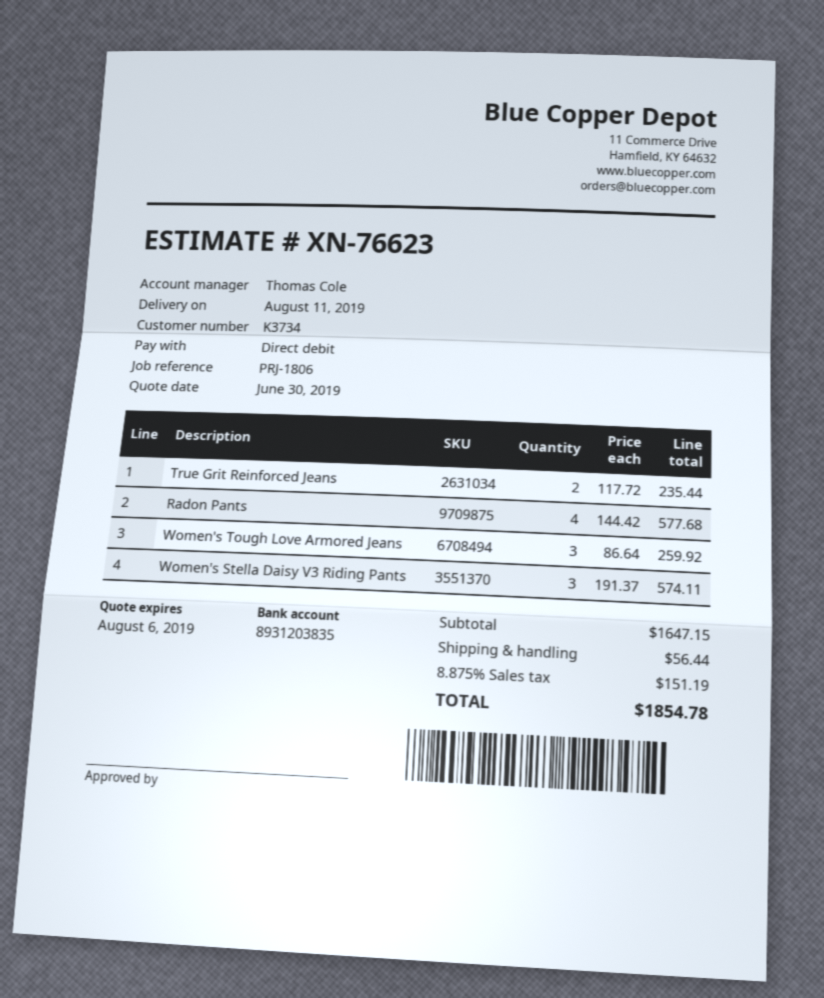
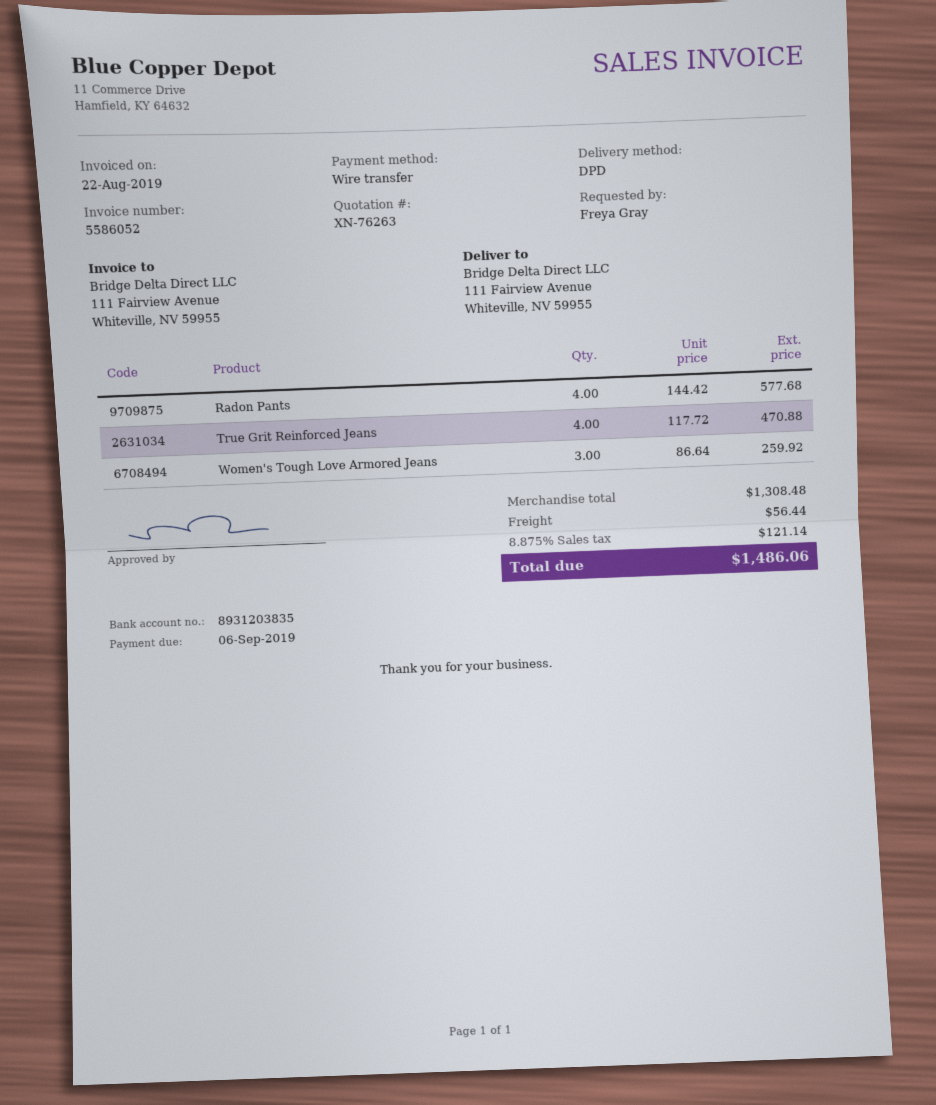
quote number: XN-76623 -> XN-76263
payment method: direct debit -> bank transfer
True Grit Reinforced Jeans: 2 x 117.72 = 235.44 -> 4 x 117.72 = 470.88
Women's Stella Daisy V3 Riding Pants: 3 x 191.37 = 574.11 -> none
subtotal: 1647.15 -> 1308.48
tax: 8.875% = 151.19 -> 8.875% = 121.14
total: 1854.78 -> 1486.06

